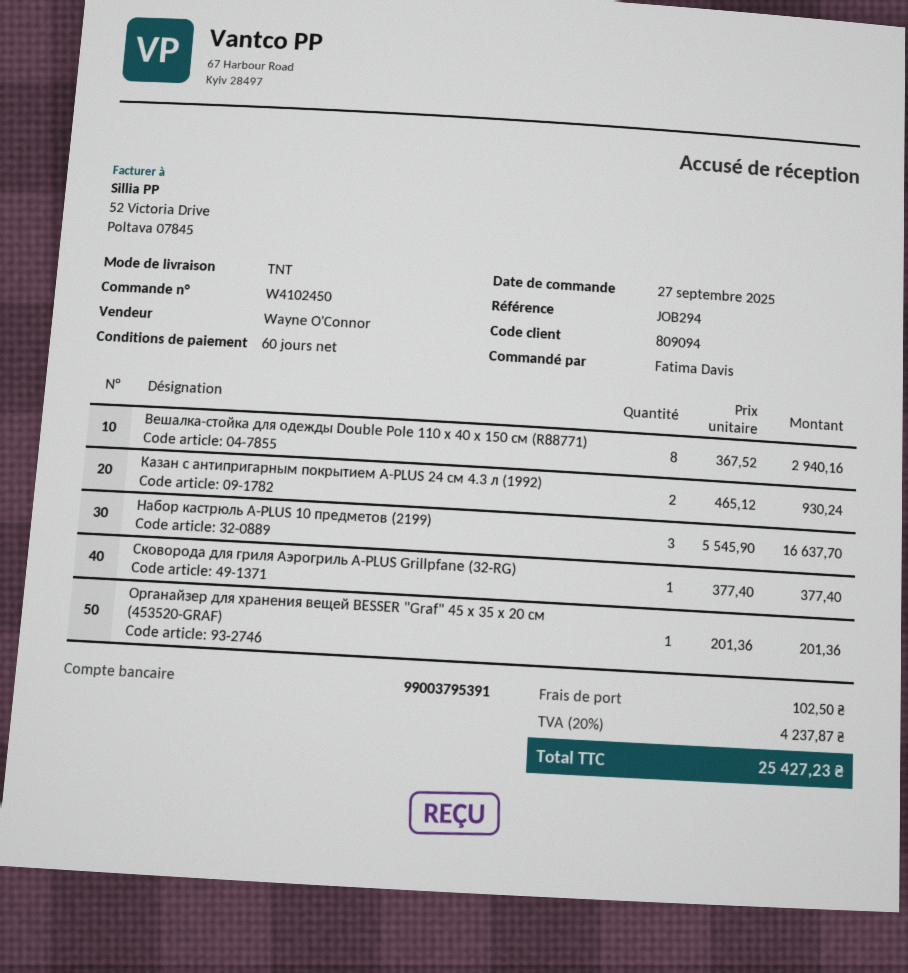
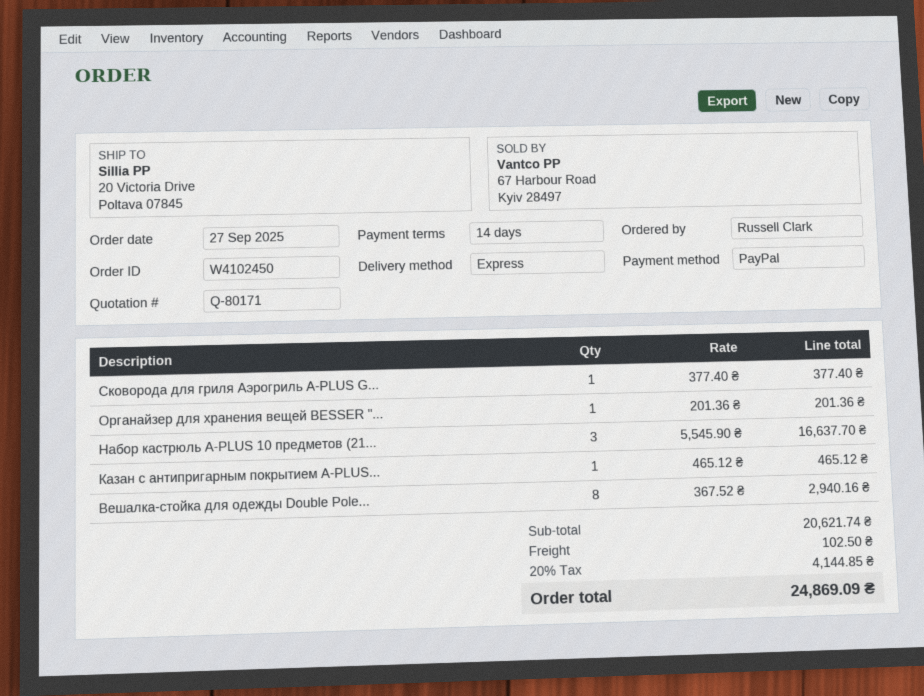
payment terms: 60 days -> 14 days
ordered by: Fatima Davis -> Russell Clark
shipping method: TNT -> express
Казан с антипригарным покрытием A-PLUS 24 см 4.3 л (1992): 2 x 465.12 = 930.24 -> 1 x 465.12 = 465.12
tax: 20% = 4237.87 -> 20% = 4144.85
total: 25427.23 -> 24869.09

